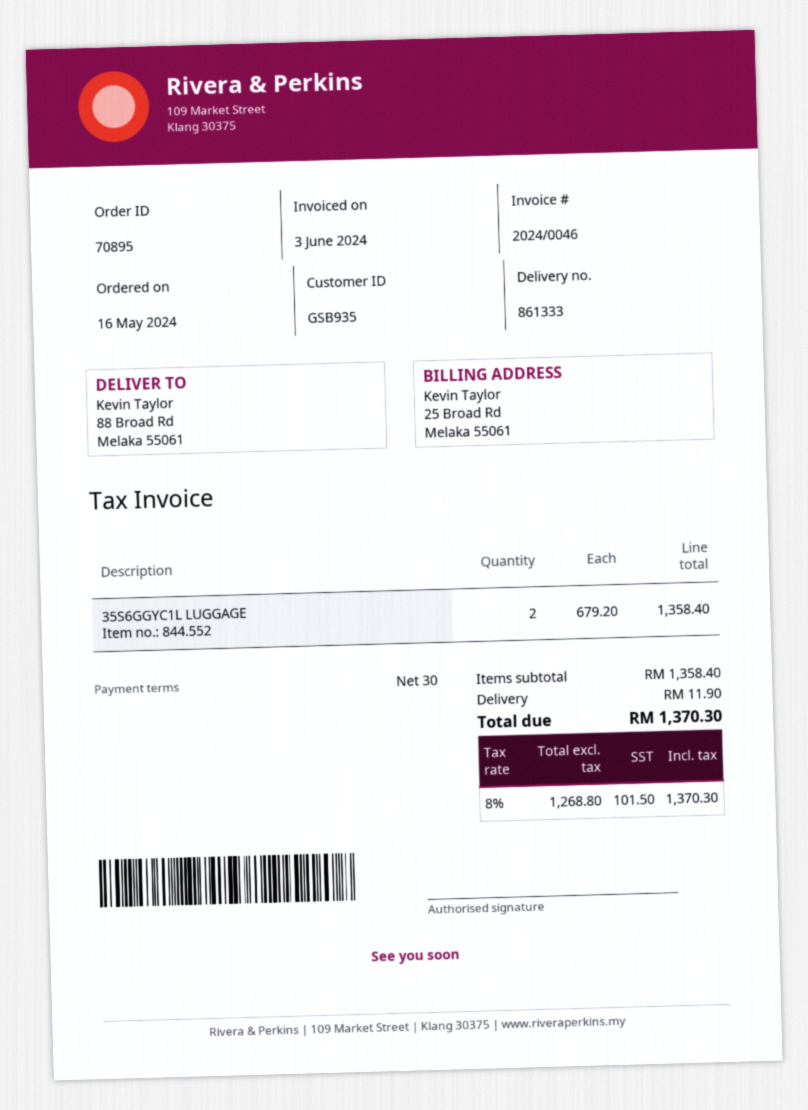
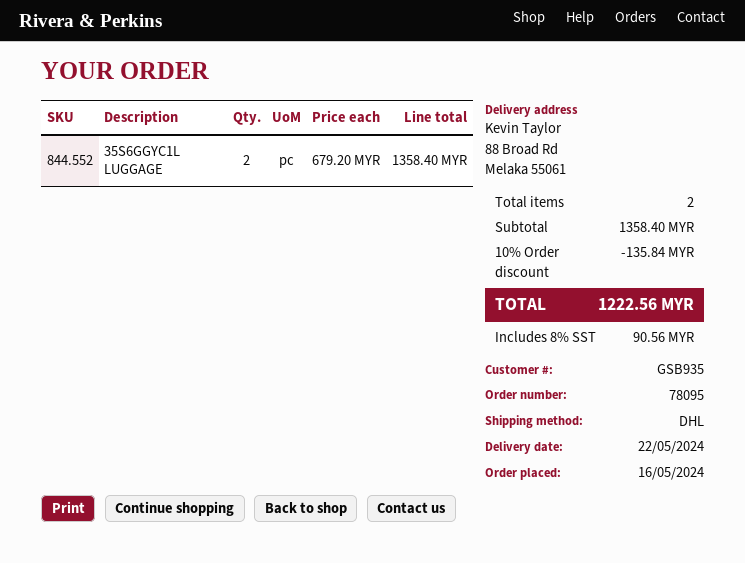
order number: 70895 -> 78095
discount: none -> 10% = 135.84
shipping: 11.90 -> none
tax: 8% = 101.50 -> 8% = 90.56
total: 1370.30 -> 1222.56

